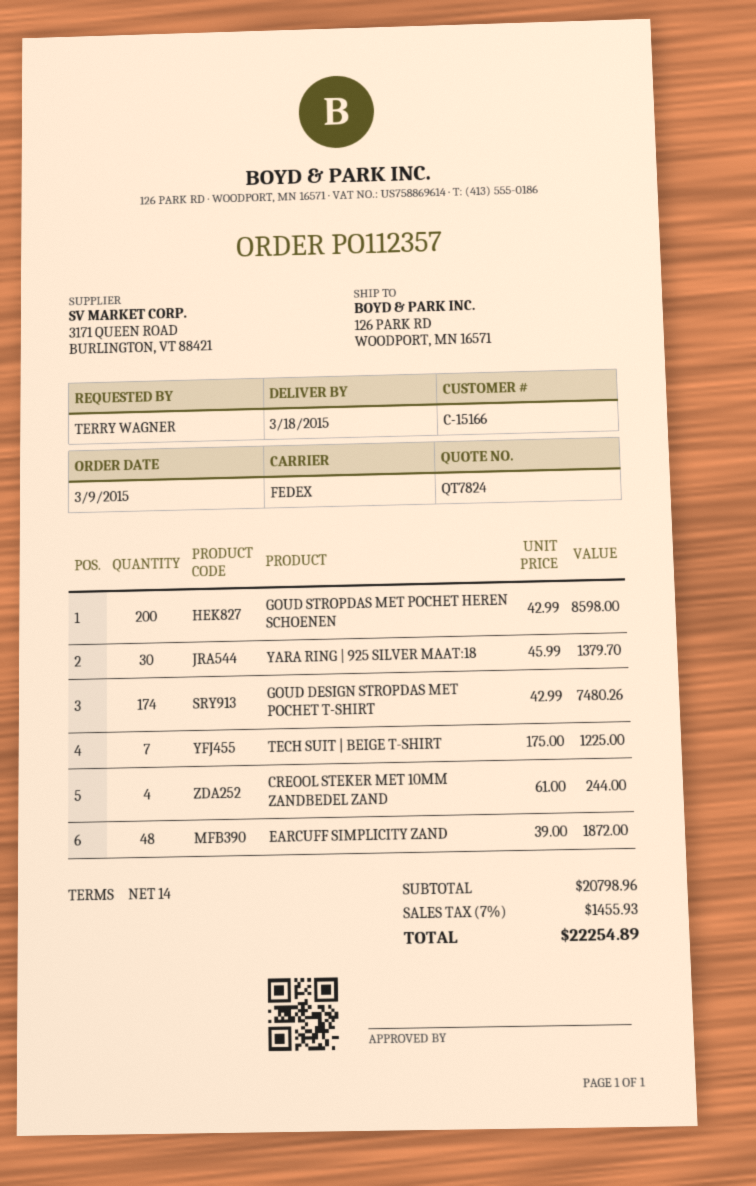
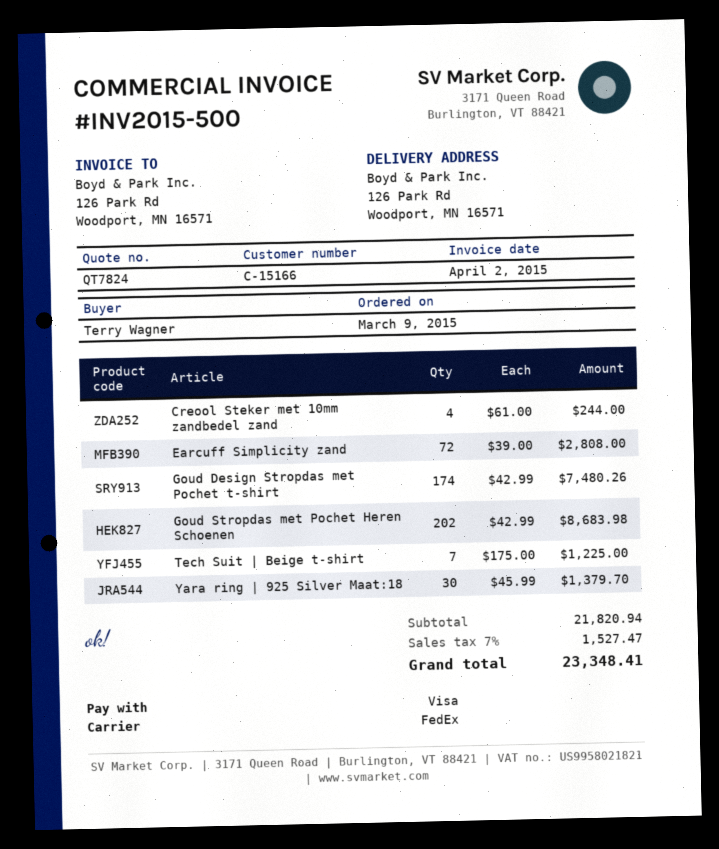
GOUD STROPDAS MET POCHET HEREN SCHOENEN: 200 x 42.99 = 8598.00 -> 202 x 42.99 = 8683.98
EARCUFF SIMPLICITY ZAND: 48 x 39.00 = 1872.00 -> 72 x 39.00 = 2808.00
subtotal: 20798.96 -> 21820.94
tax: 7% = 1455.93 -> 7% = 1527.47
total: 22254.89 -> 23348.41

